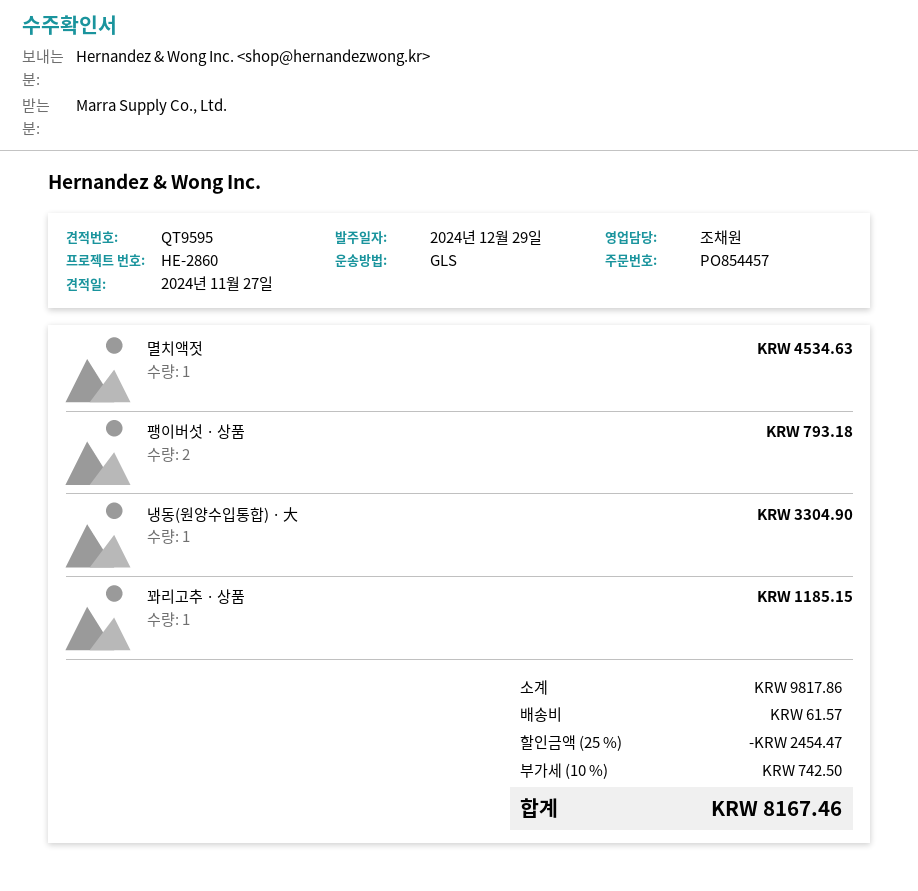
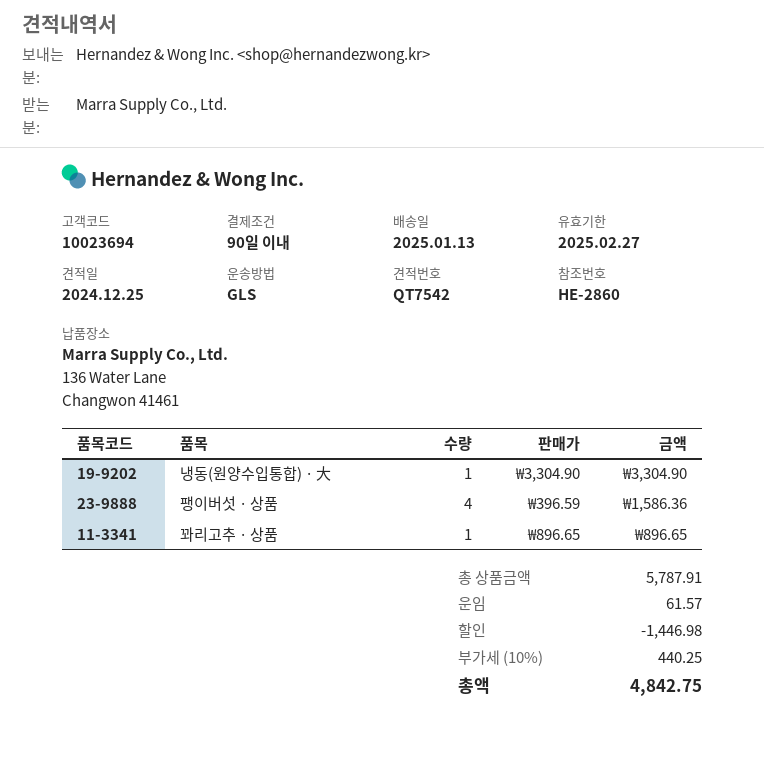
quote number: QT9595 -> QT7542
quote date: 2024-11-27 -> 2024-12-25
멸치액젓: 1 for 4534.63 -> none
팽이버섯 · 상품: 2 for 793.18 -> 4 for 1586.36
꽈리고추 · 상품: 1 for 1185.15 -> 1 for 896.65
subtotal: 9817.86 -> 5787.91
discount: 2454.47 -> 1446.98
tax: 10% = 742.50 -> 10% = 440.25
total: 8167.46 -> 4842.75

